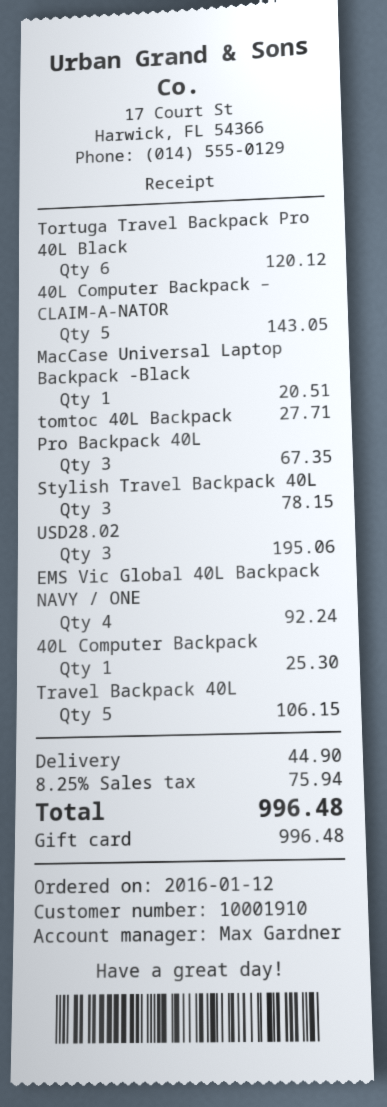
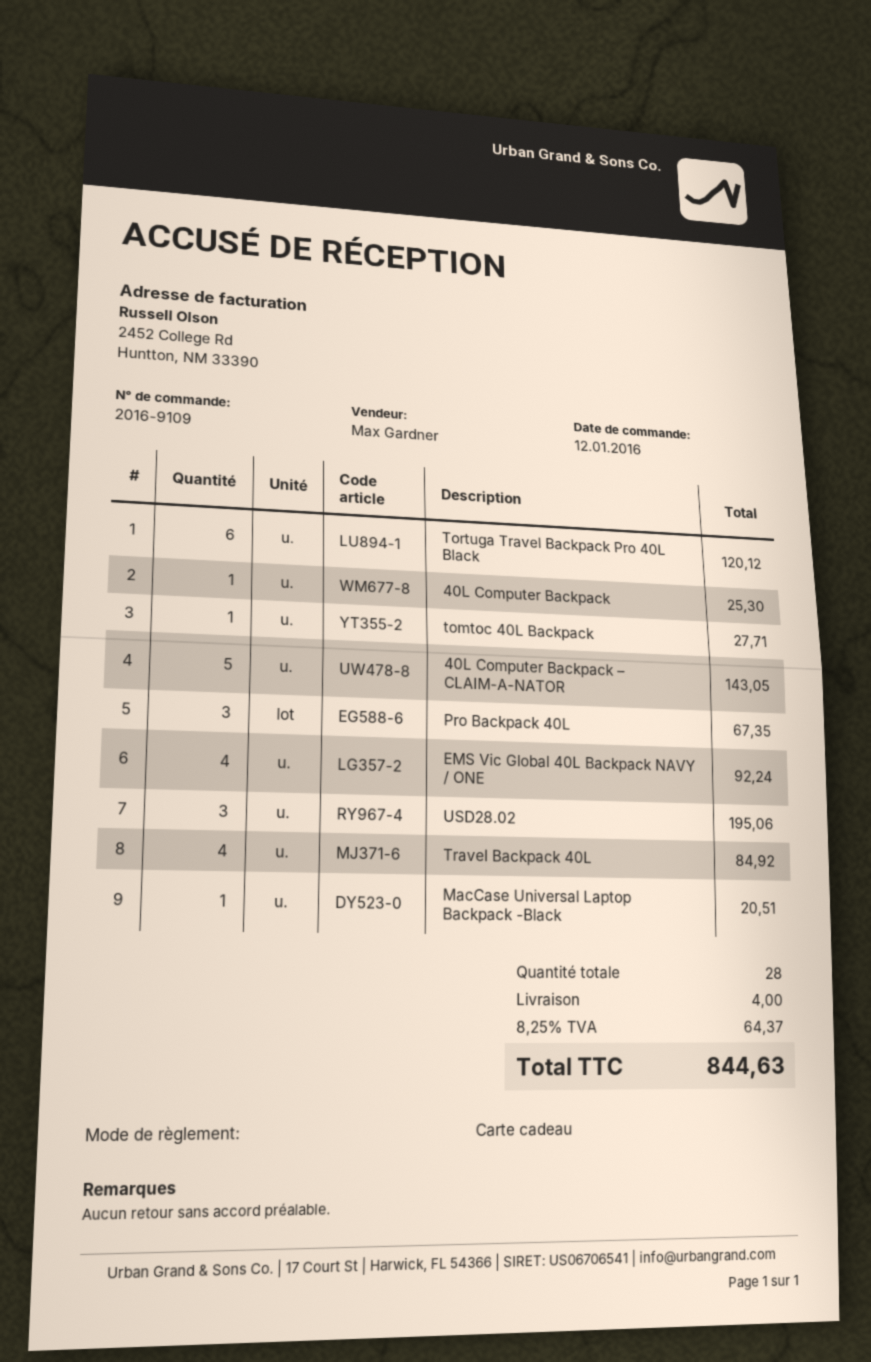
Stylish Travel Backpack 40L: 3 for 78.15 -> none
Travel Backpack 40L: 5 for 106.15 -> 4 for 84.92
shipping: 44.90 -> 4.00
tax: 8.25% = 75.94 -> 8.25% = 64.37
total: 996.48 -> 844.63

